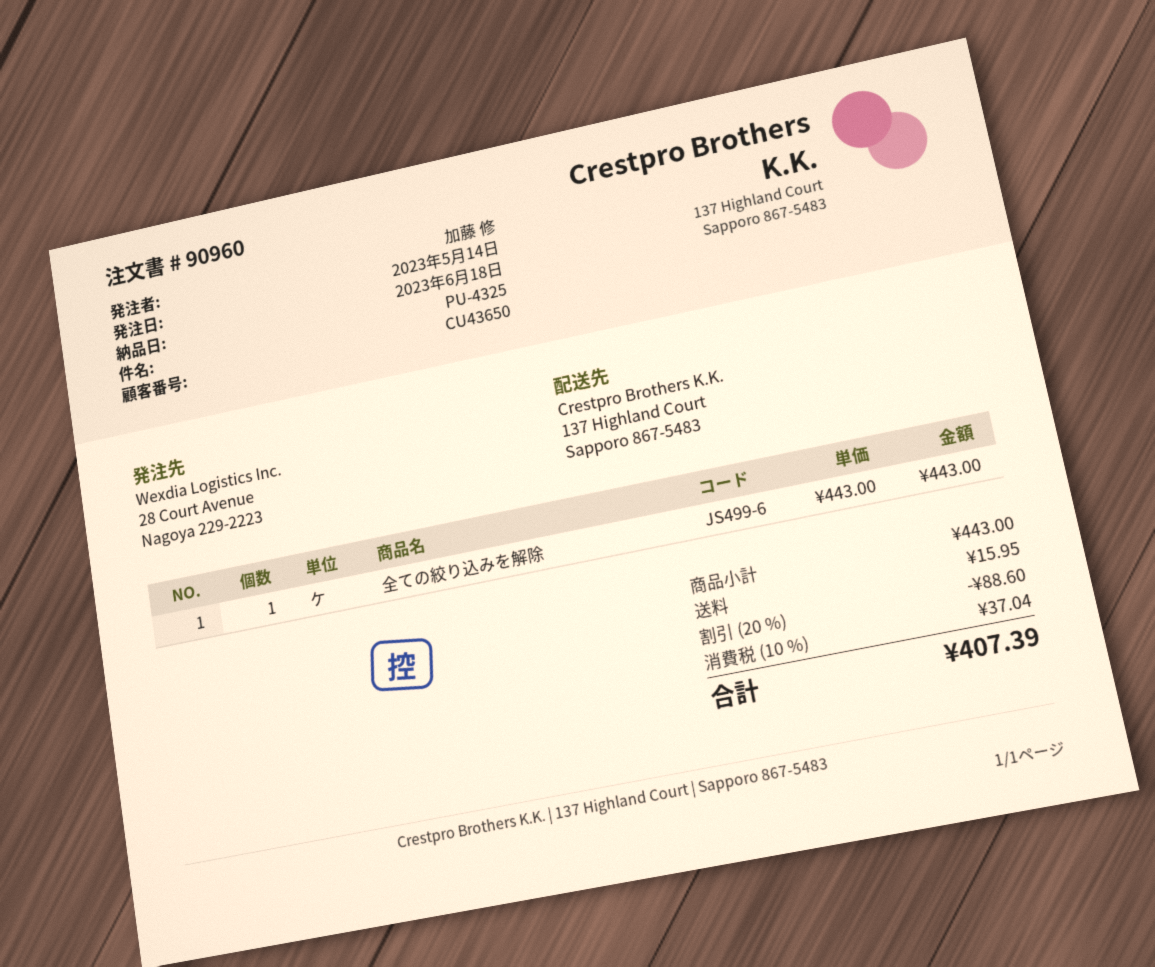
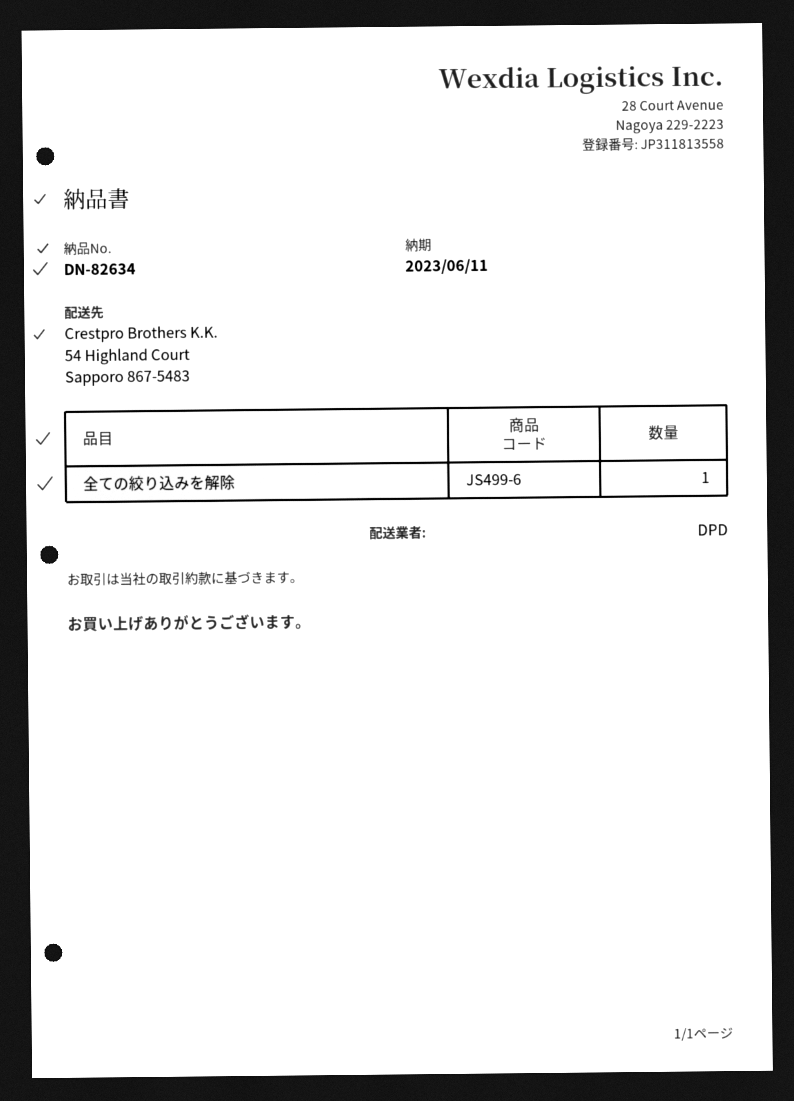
delivery date: 2023-06-18 -> 2023-06-11
ship to: 137 Highland Court, Sapporo 867-5483 -> 54 Highland Court, Sapporo 867-5483

